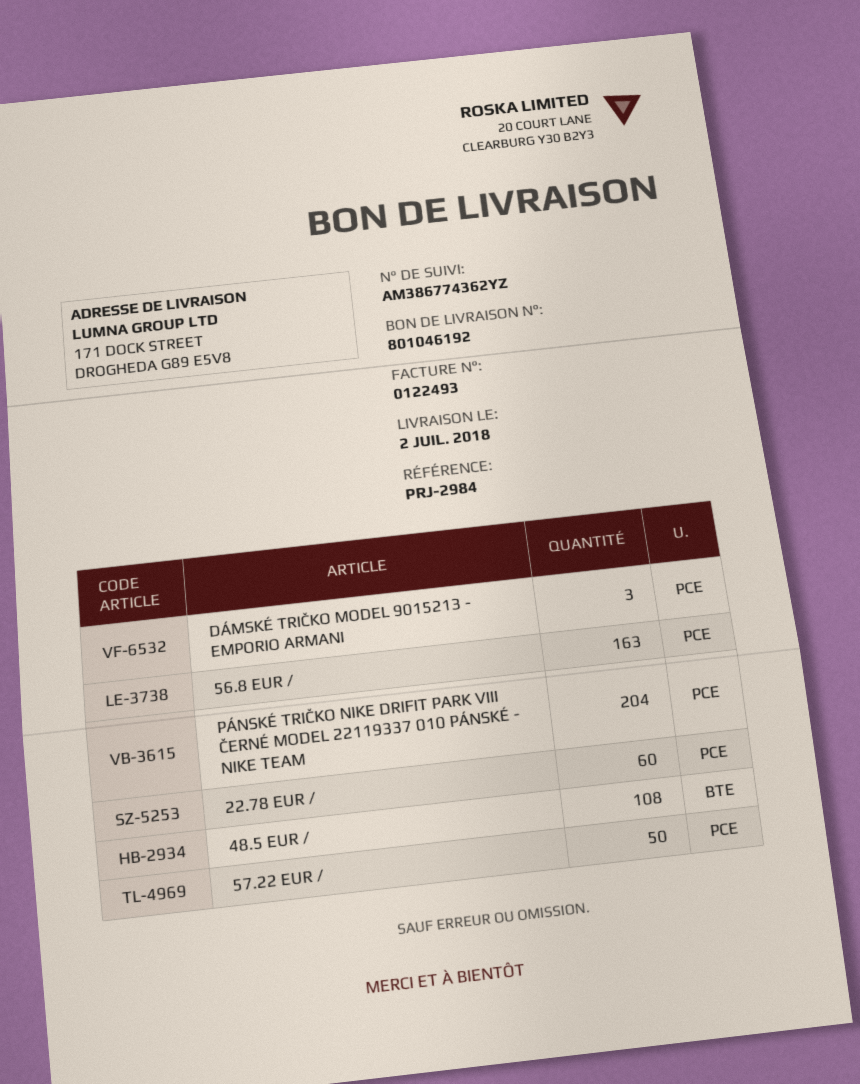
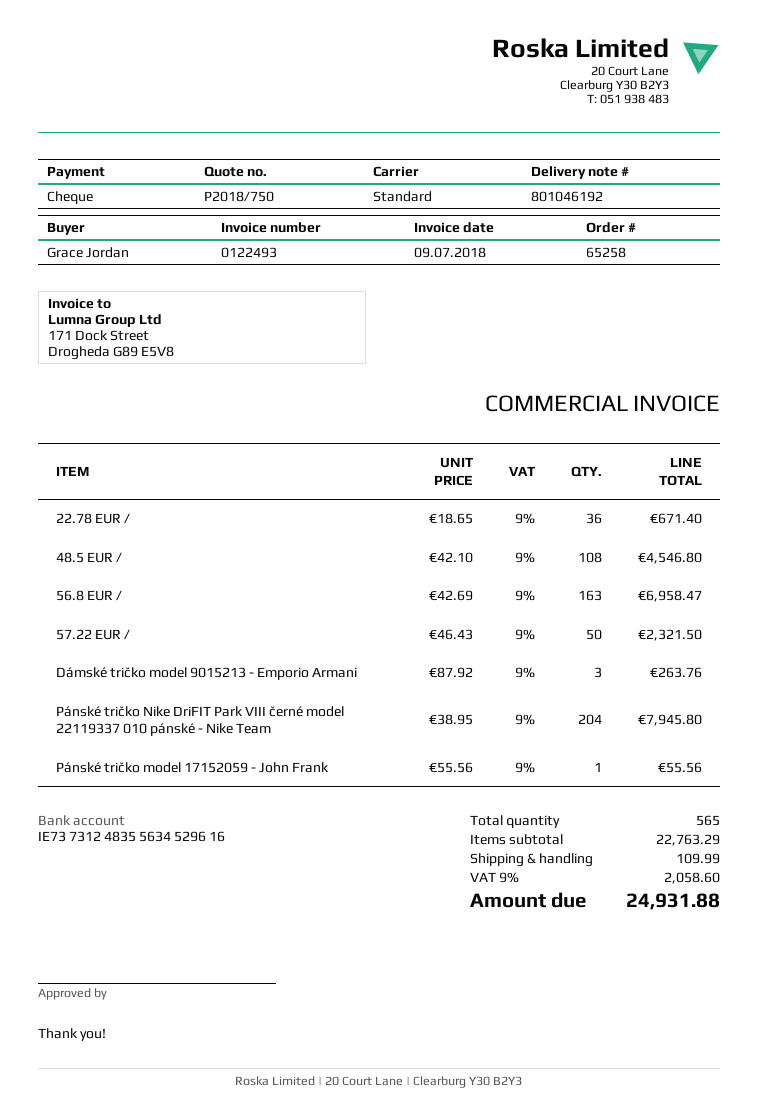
22.78 EUR /: 60 -> 36
Pánské tričko model 17152059 - John Frank: none -> 1

